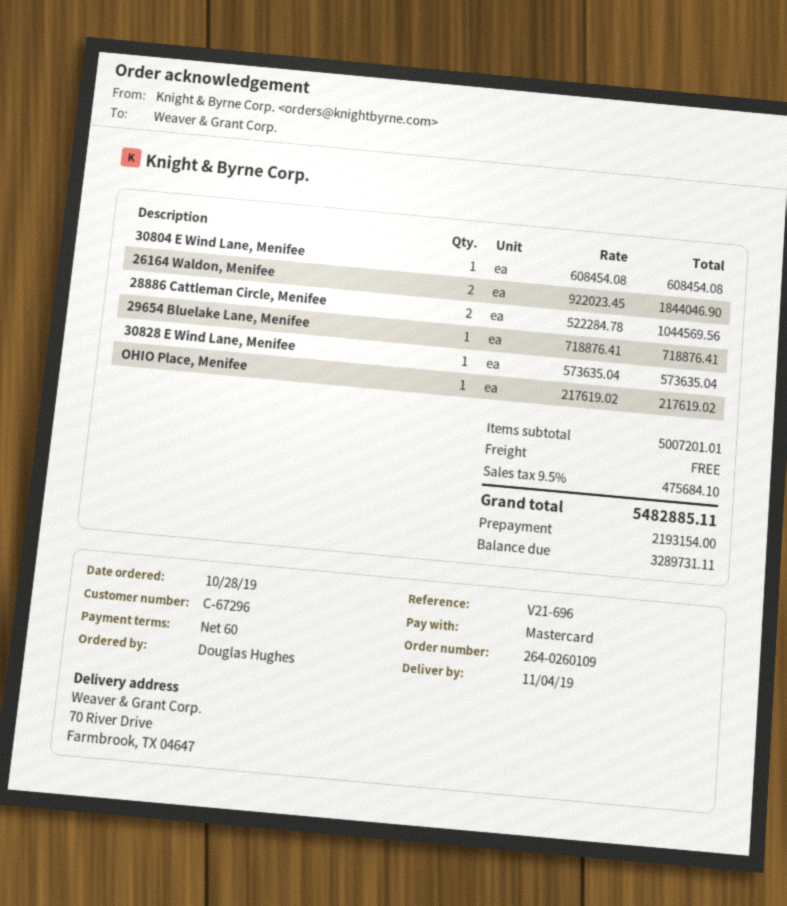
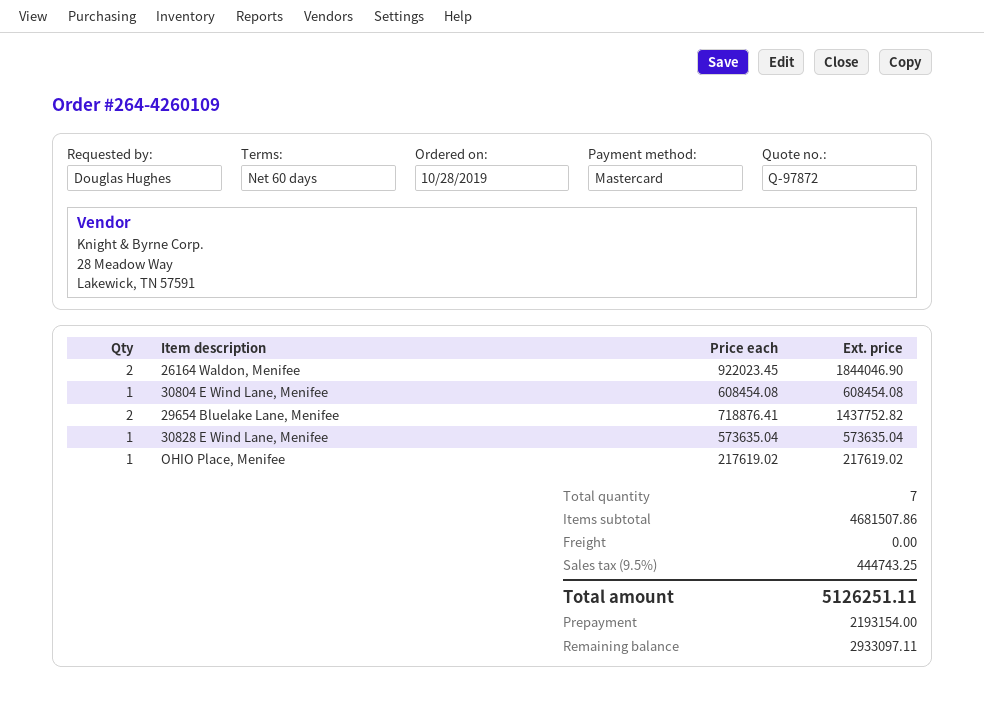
order number: 264-0260109 -> 264-4260109
28886 Cattleman Circle, Menifee: 2 x 522284.78 = 1044569.56 -> none
29654 Bluelake Lane, Menifee: 1 x 718876.41 = 718876.41 -> 2 x 718876.41 = 1437752.82
subtotal: 5007201.01 -> 4681507.86
tax: 9.5% = 475684.10 -> 9.5% = 444743.25
total: 5482885.11 -> 5126251.11
balance: 3289731.11 -> 2933097.11

